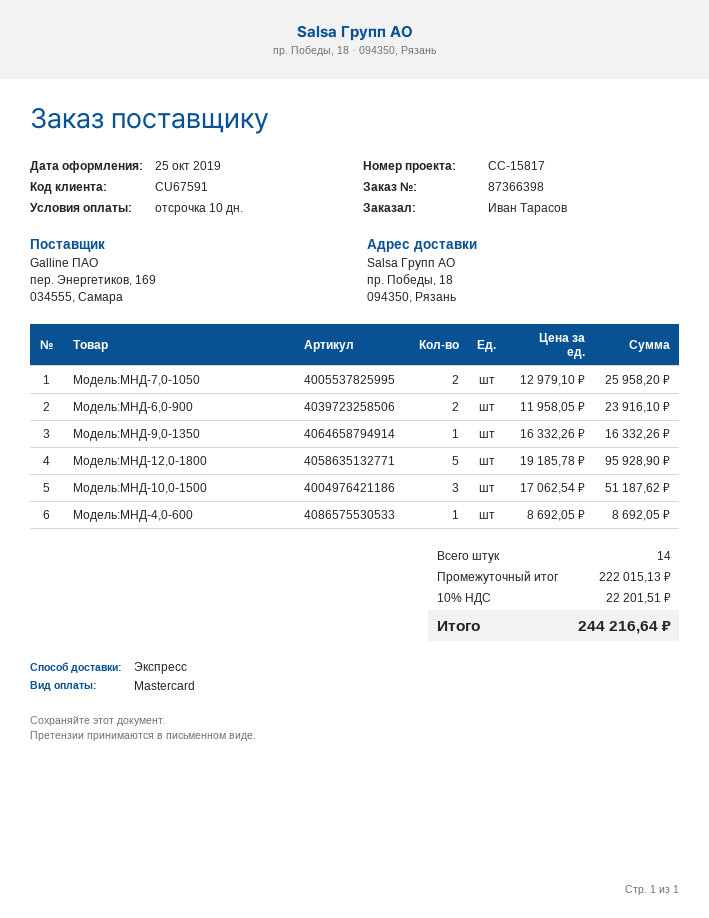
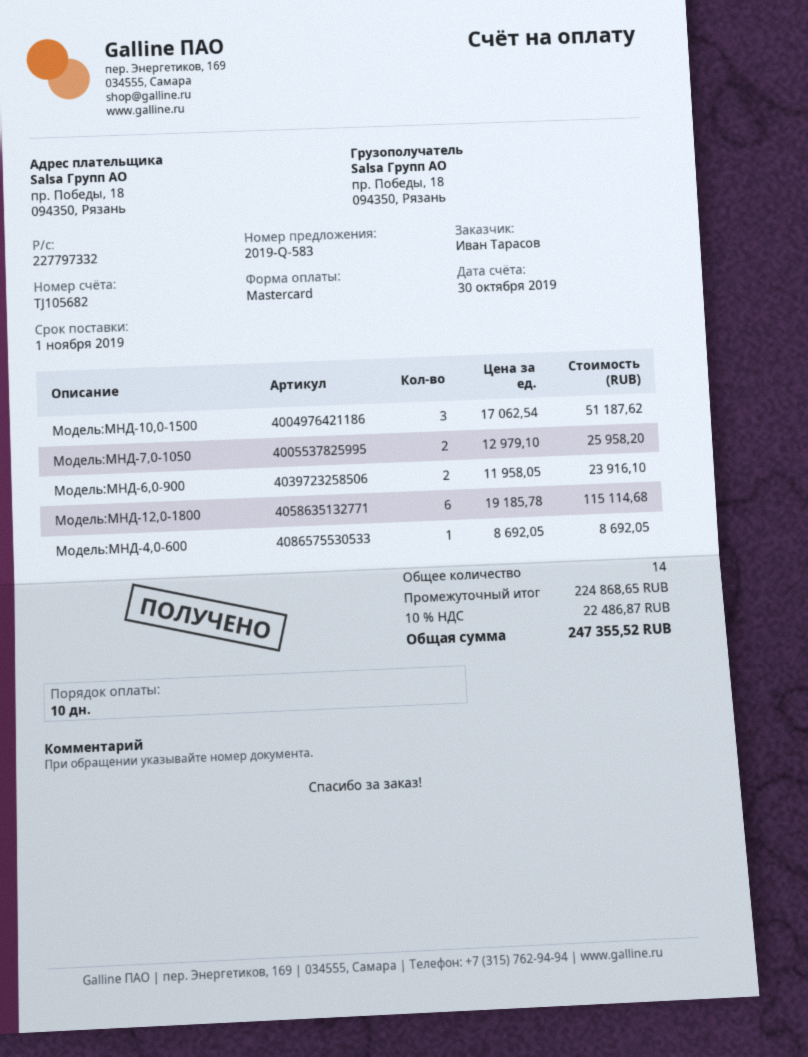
Модель:МНД-9,0-1350: 1 x 16332.26 = 16332.26 -> none
Модель:МНД-12,0-1800: 5 x 19185.78 = 95928.90 -> 6 x 19185.78 = 115114.68
subtotal: 222015.13 -> 224868.65
tax: 10% = 22201.51 -> 10% = 22486.87
total: 244216.64 -> 247355.52

